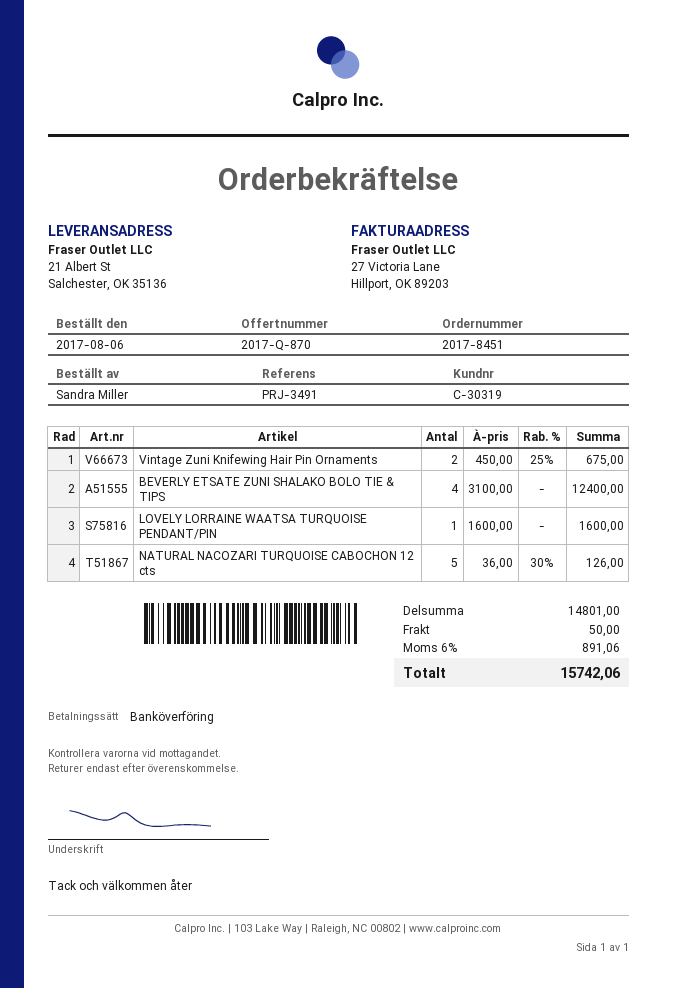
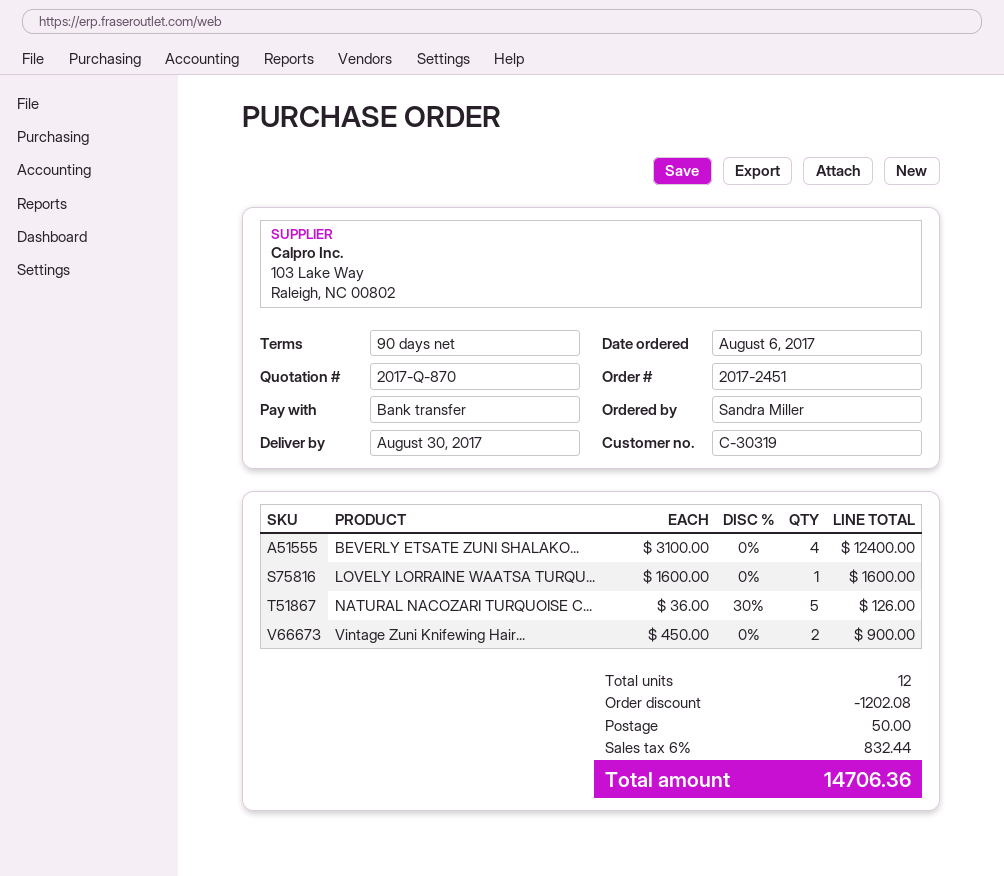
order number: 2017-8451 -> 2017-2451
Vintage Zuni Knifewing Hair Pin Ornaments: 2 x 450.00 - 25% = 675.00 -> 2 x 450.00 = 900.00
discount: none -> 1202.08
tax: 6% = 891.06 -> 6% = 832.44
total: 15742.06 -> 14706.36

